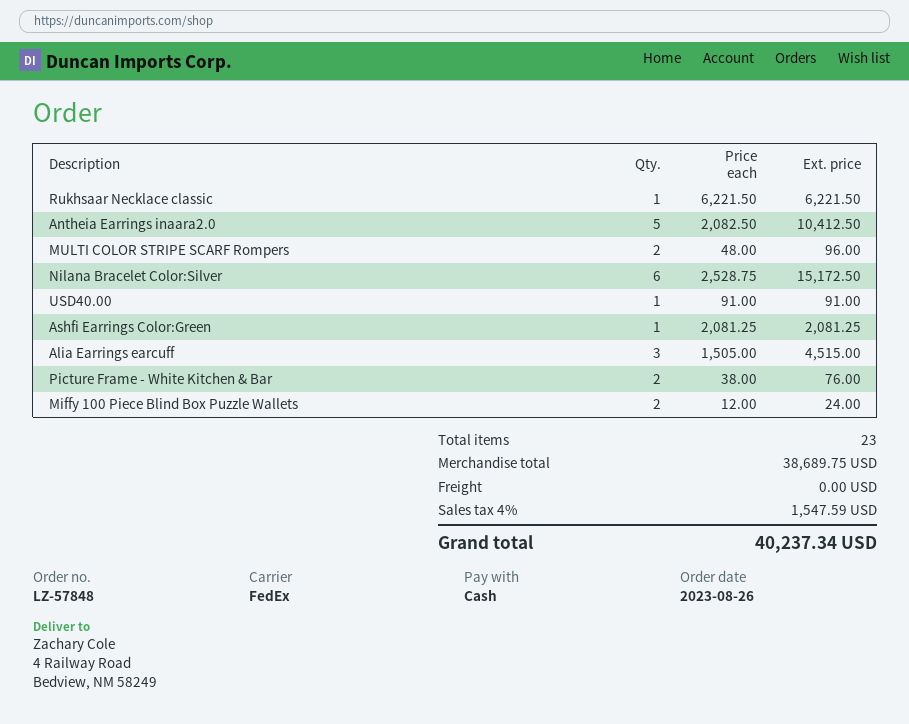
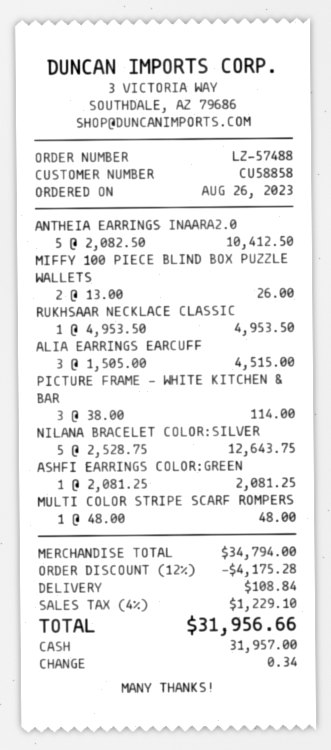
order number: LZ-57848 -> LZ-57488
Rukhsaar Necklace classic: 1 x 6221.50 = 6221.50 -> 1 x 4953.50 = 4953.50
MULTI COLOR STRIPE SCARF Rompers: 2 x 48.00 = 96.00 -> 1 x 48.00 = 48.00
Nilana Bracelet Color:Silver: 6 x 2528.75 = 15172.50 -> 5 x 2528.75 = 12643.75
USD40.00: 1 x 91.00 = 91.00 -> none
Picture Frame - White Kitchen & Bar: 2 x 38.00 = 76.00 -> 3 x 38.00 = 114.00
Miffy 100 Piece Blind Box Puzzle Wallets: 2 x 12.00 = 24.00 -> 2 x 13.00 = 26.00
subtotal: 38689.75 -> 34794.00
discount: none -> 12% = 4175.28
shipping: 0.00 -> 108.84
tax: 4% = 1547.59 -> 4% = 1229.10
total: 40237.34 -> 31956.66

